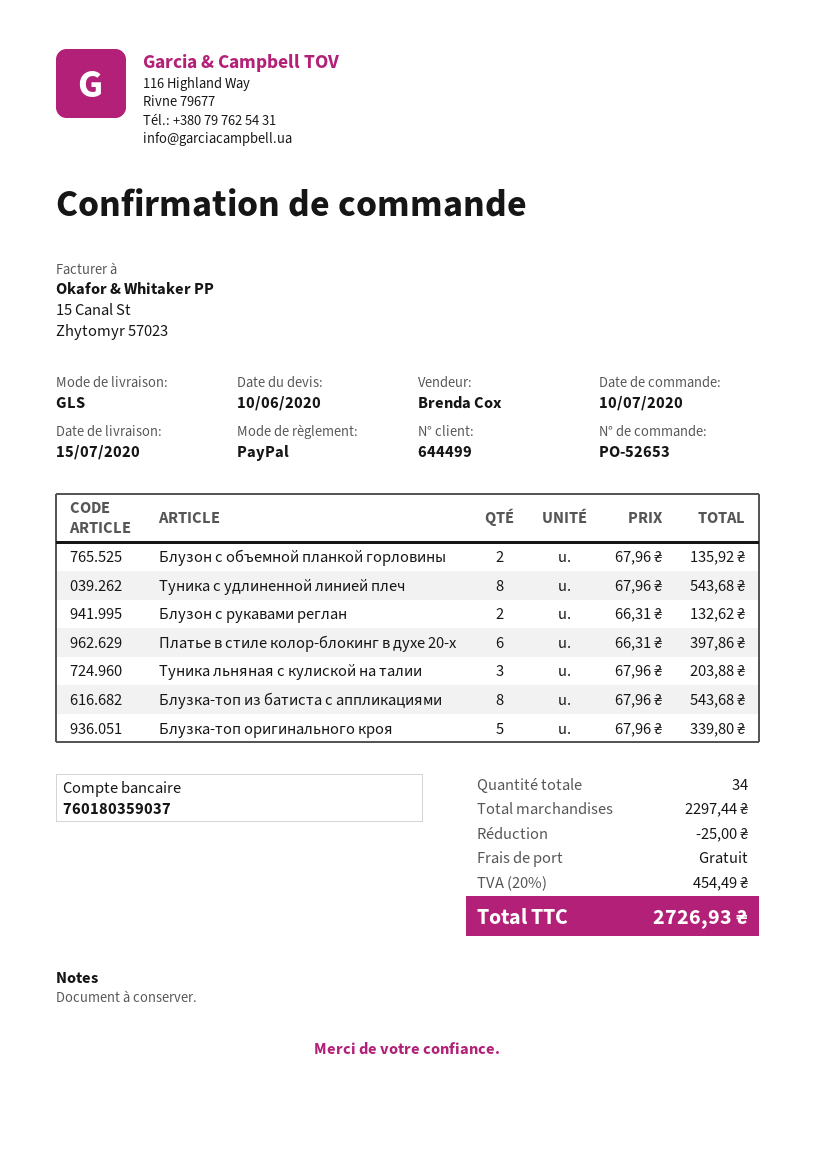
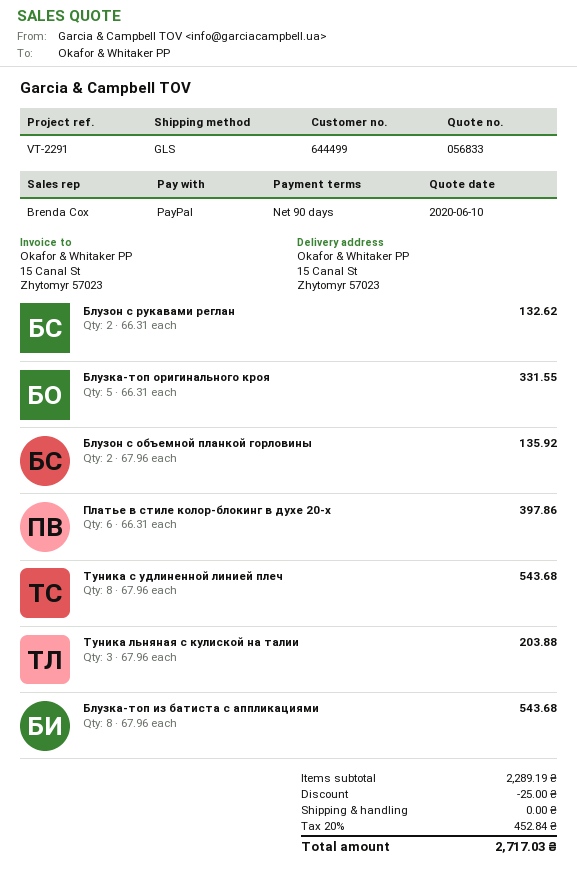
Блузка-топ оригинального кроя: 5 x 67.96 = 339.80 -> 5 x 66.31 = 331.55
subtotal: 2297.44 -> 2289.19
tax: 20% = 454.49 -> 20% = 452.84
total: 2726.93 -> 2717.03

